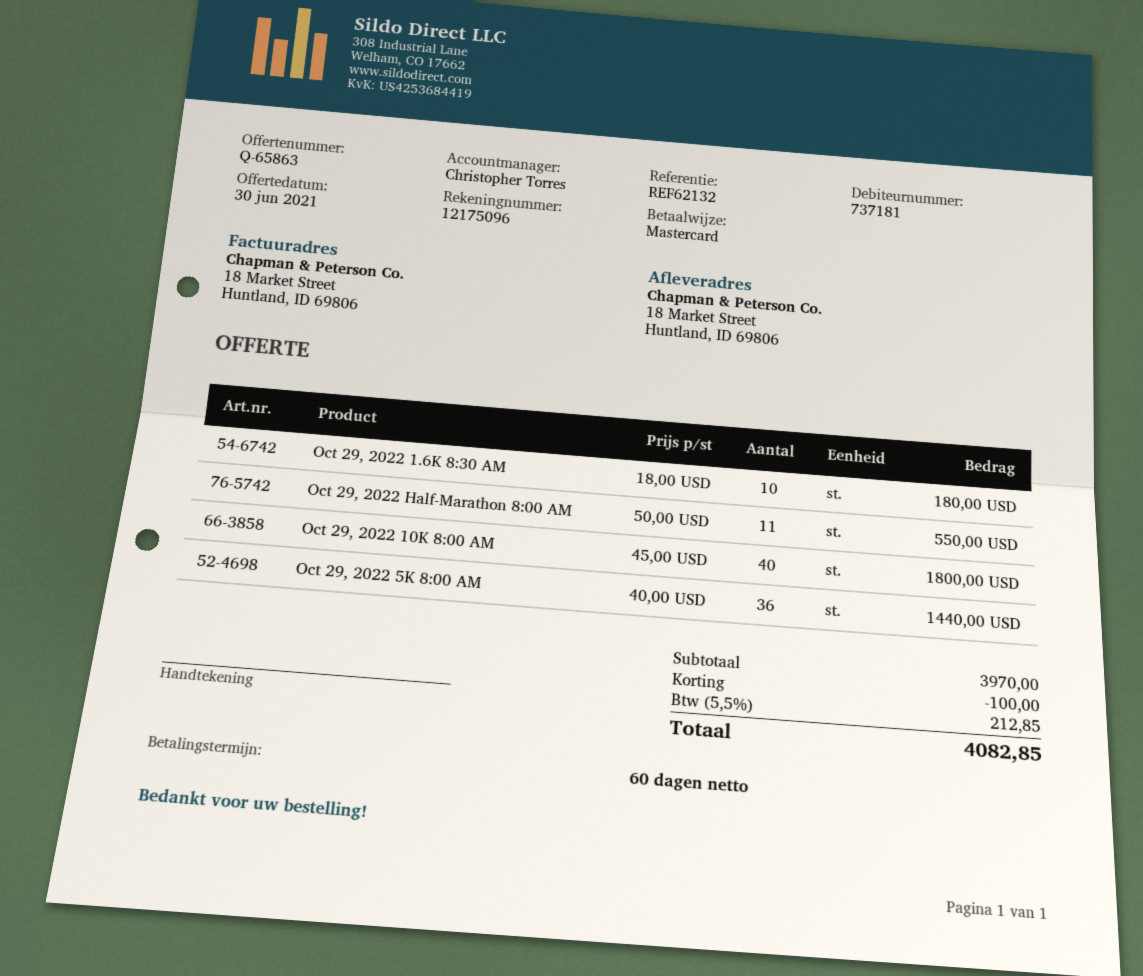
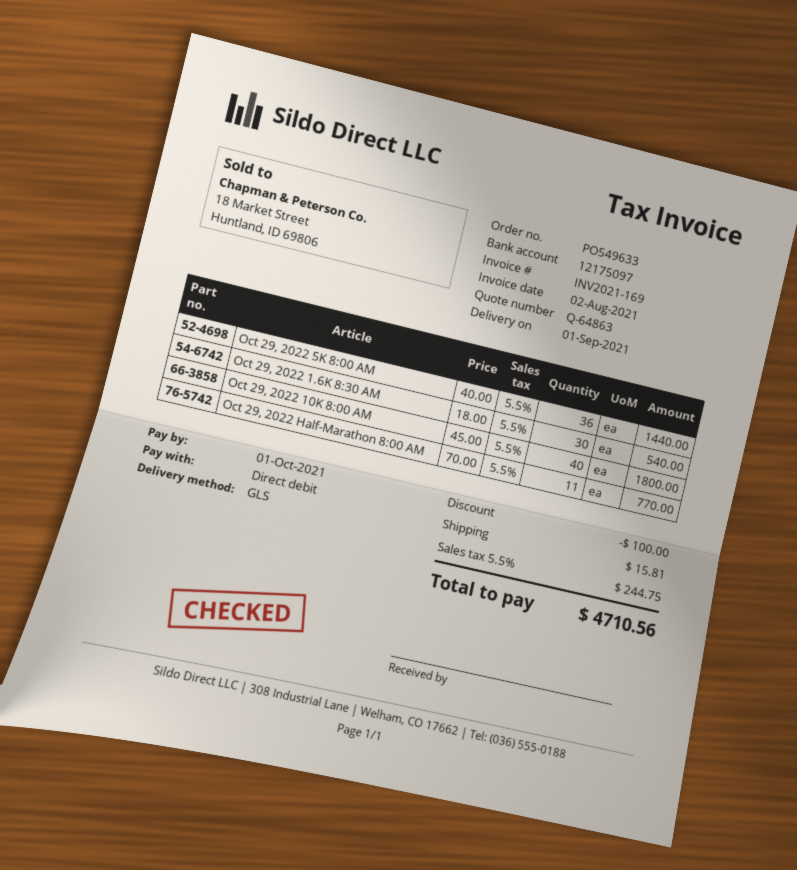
quote number: Q-65863 -> Q-64863
payment method: Mastercard -> direct debit
bank account: 12175096 -> 12175097
Oct 29, 2022 1.6K 8:30 AM: 10 x 18.00 = 180.00 -> 30 x 18.00 = 540.00
Oct 29, 2022 Half-Marathon 8:00 AM: 11 x 50.00 = 550.00 -> 11 x 70.00 = 770.00
shipping: none -> 15.81
tax: 5.5% = 212.85 -> 5.5% = 244.75
total: 4082.85 -> 4710.56

